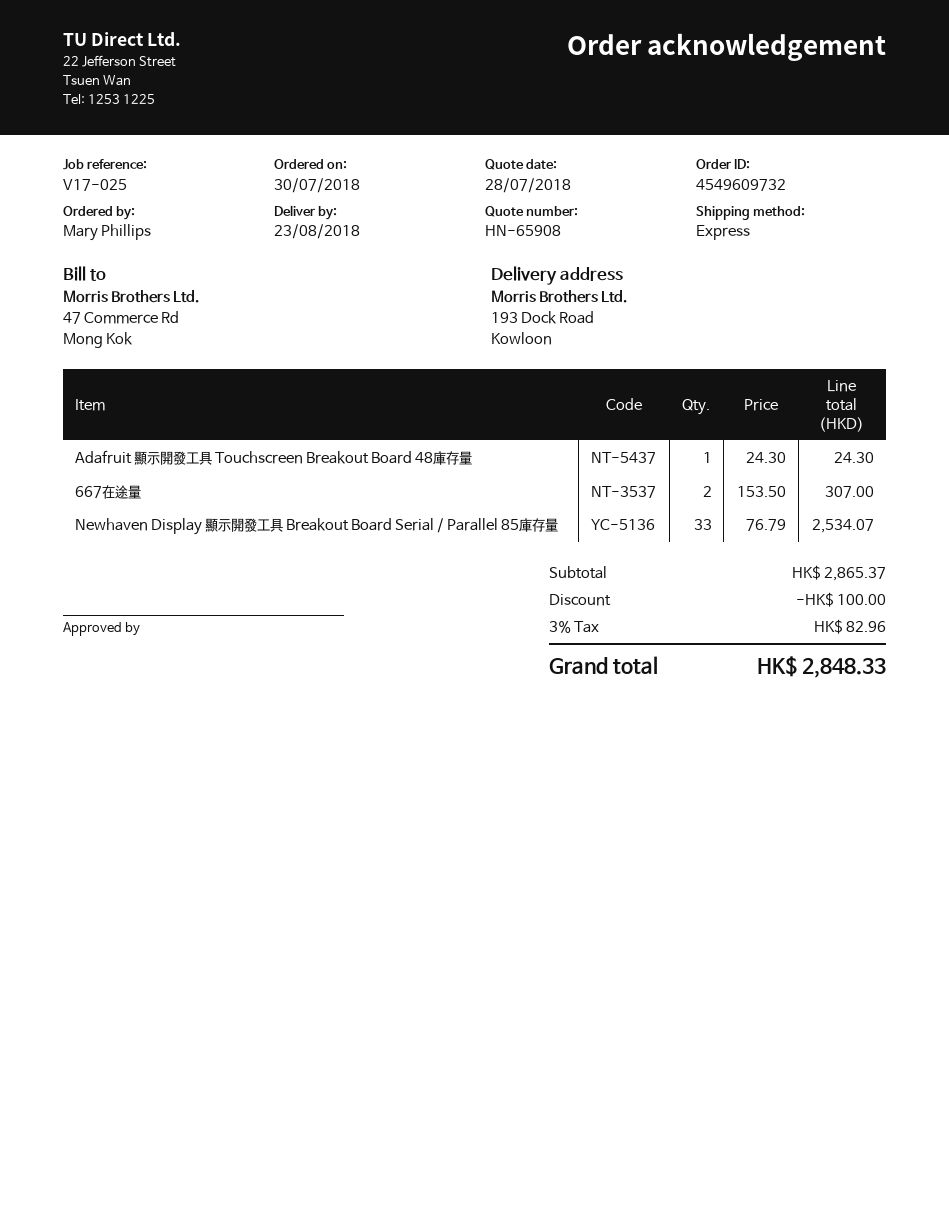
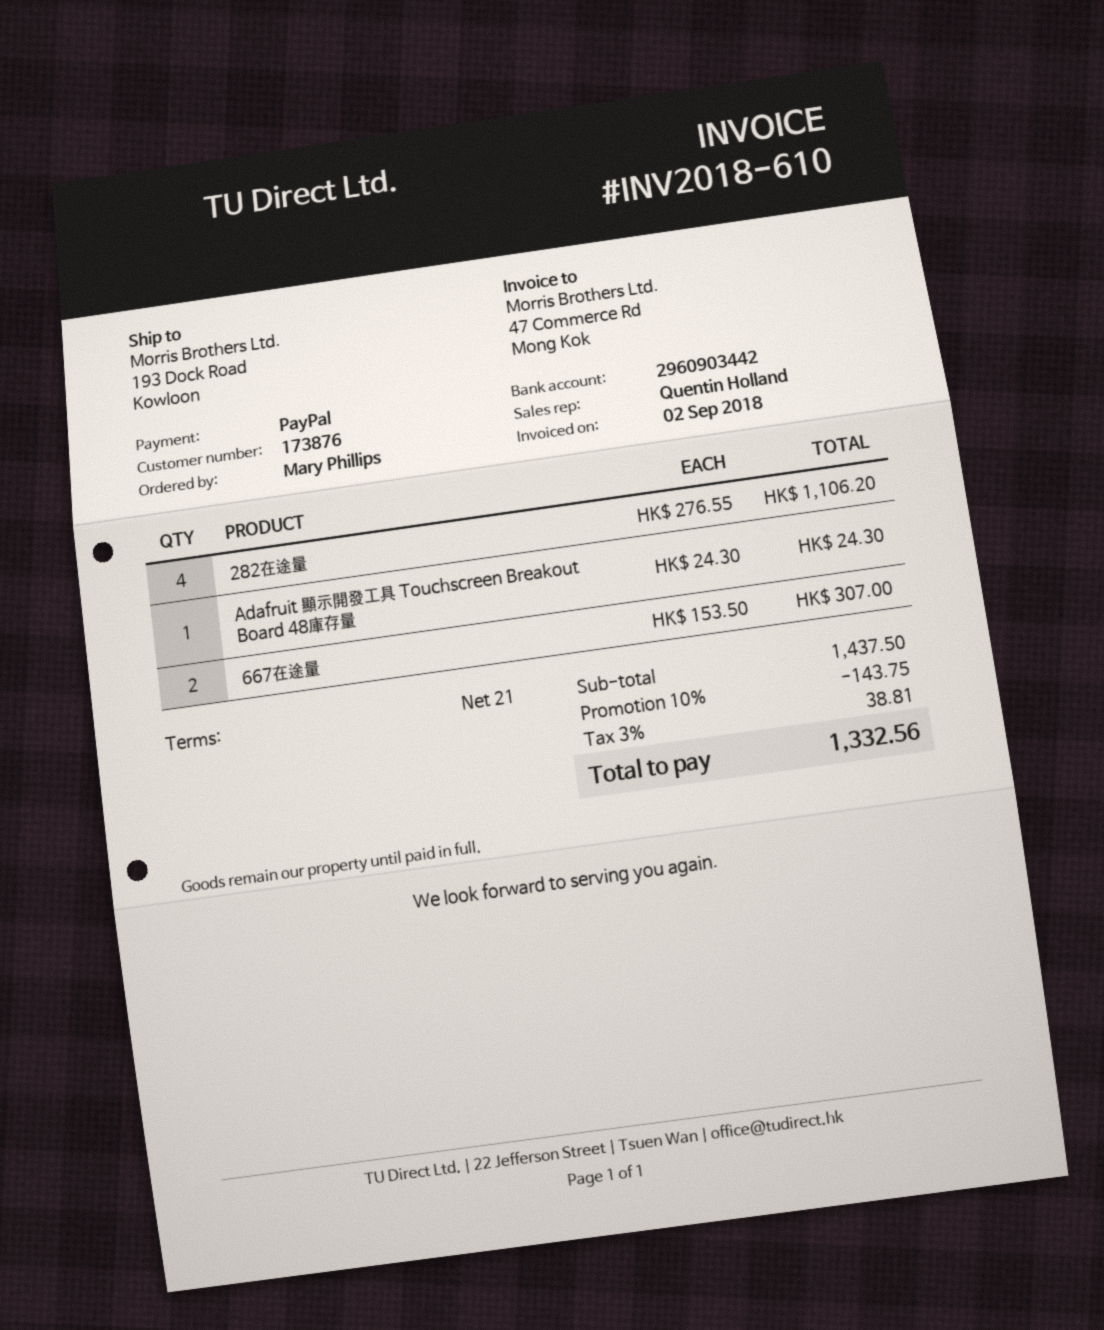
Newhaven Display 顯示開發工具 Breakout Board Serial / Parallel 85庫存量: 33 x 76.79 = 2534.07 -> none
282在途量: none -> 4 x 276.55 = 1106.20
subtotal: 2865.37 -> 1437.50
discount: 100.00 -> 143.75
tax: 3% = 82.96 -> 3% = 38.81
total: 2848.33 -> 1332.56

